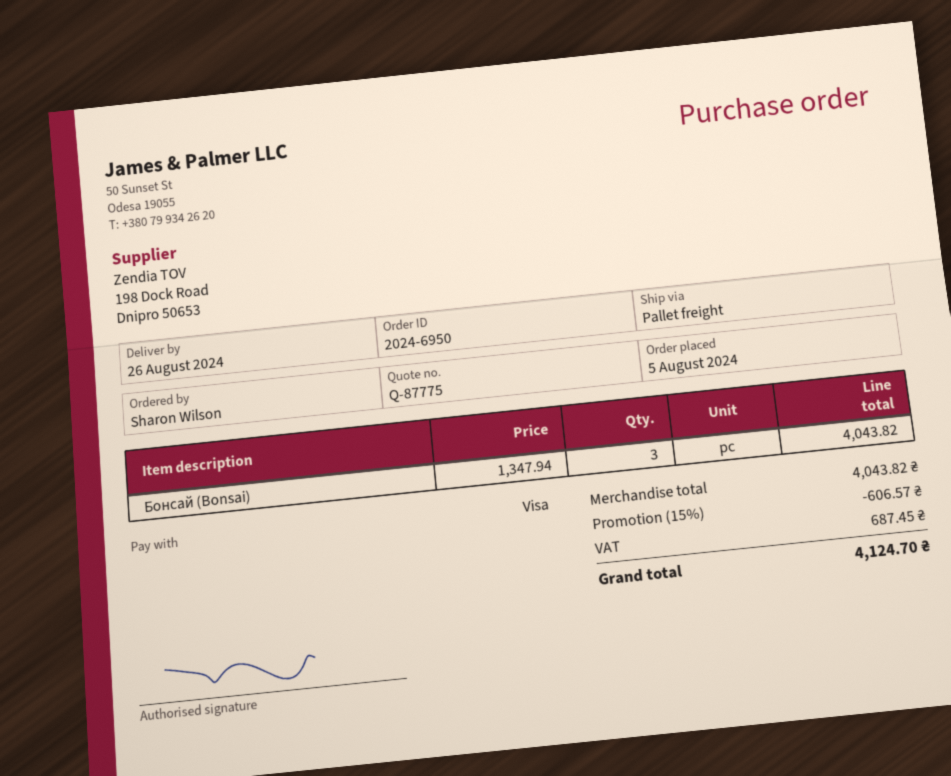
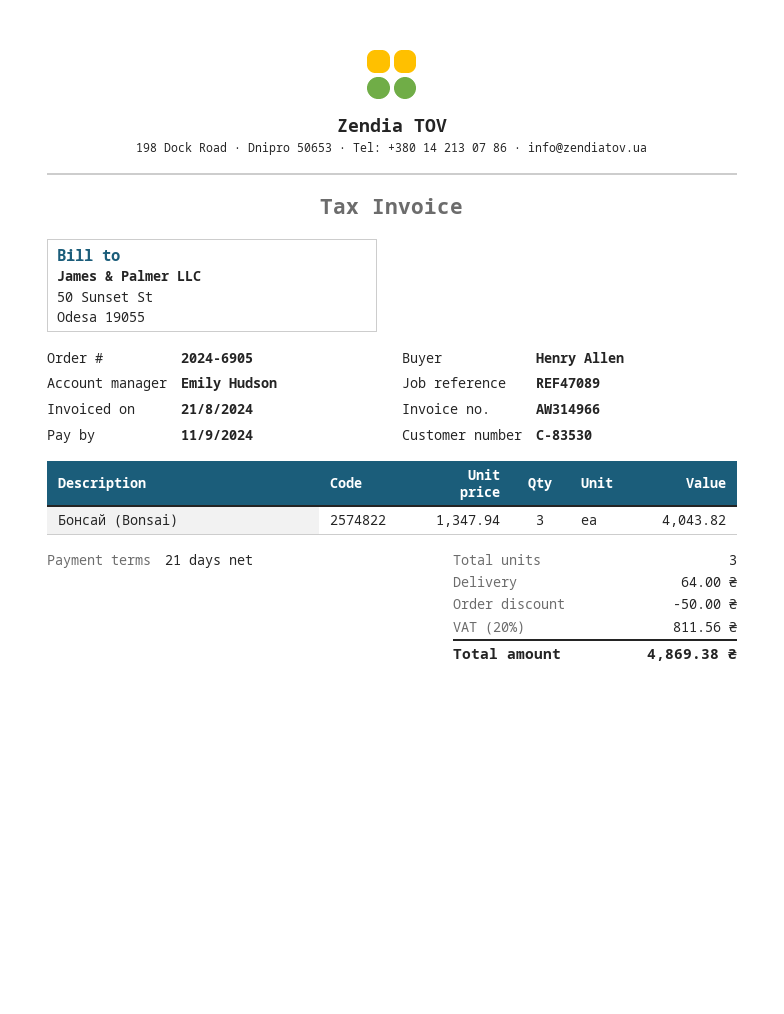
order number: 2024-6950 -> 2024-6905
ordered by: Sharon Wilson -> Henry Allen
discount: 606.57 -> 50.00
shipping: none -> 64.00
tax: 687.45 -> 811.56
total: 4124.70 -> 4869.38

